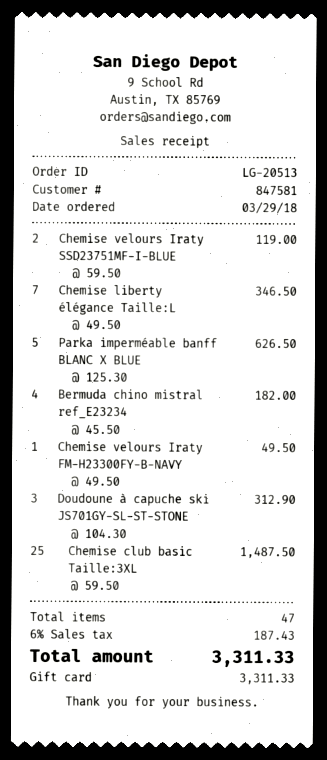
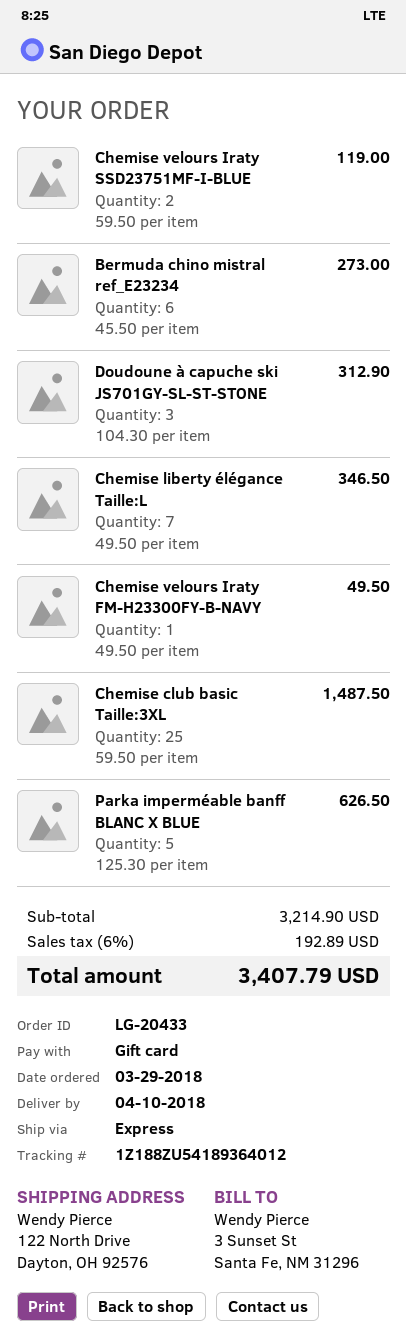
order number: LG-20513 -> LG-20433
Bermuda chino mistral ref_E23234: 4 x 45.50 = 182.00 -> 6 x 45.50 = 273.00
tax: 6% = 187.43 -> 6% = 192.89
total: 3311.33 -> 3407.79

